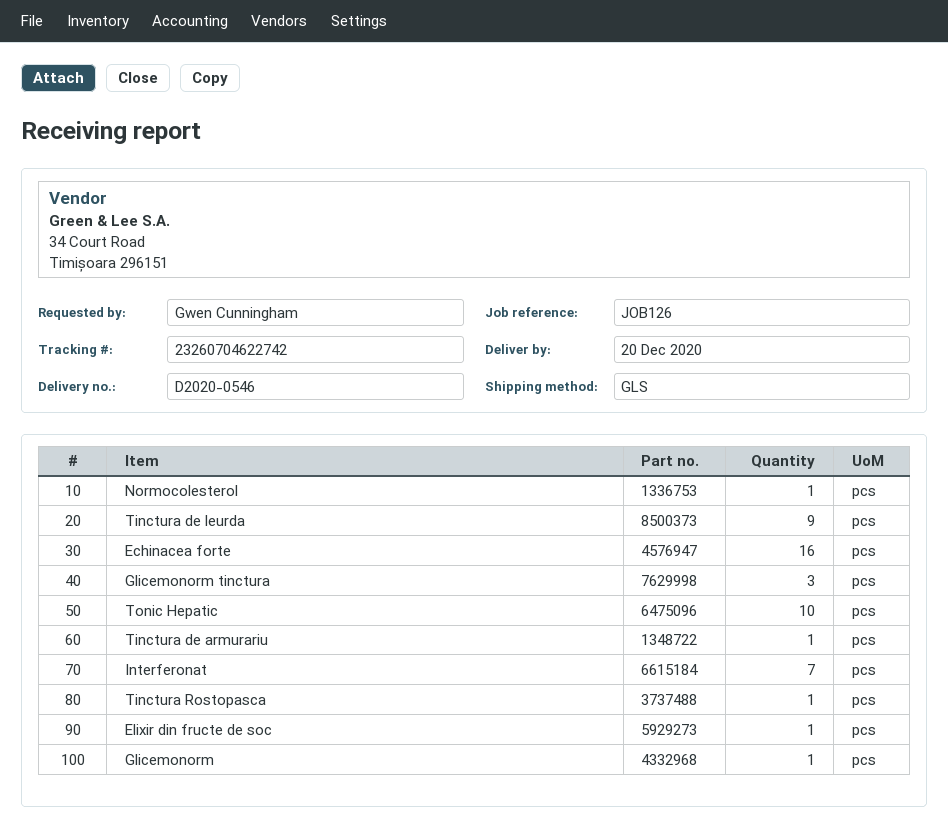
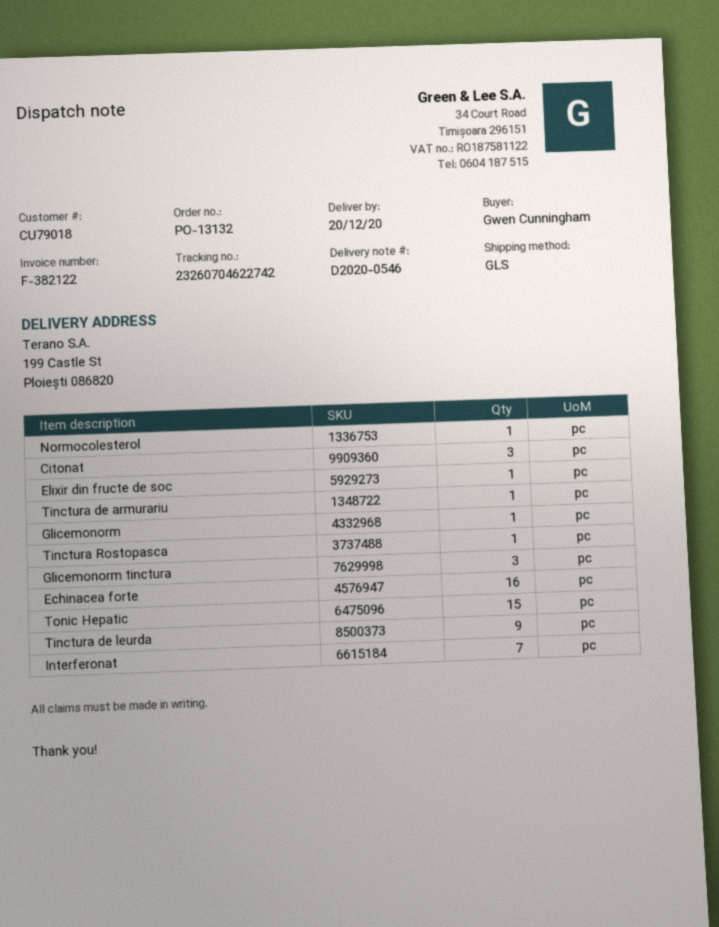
Tonic Hepatic: 10 -> 15
Citonat: none -> 3

